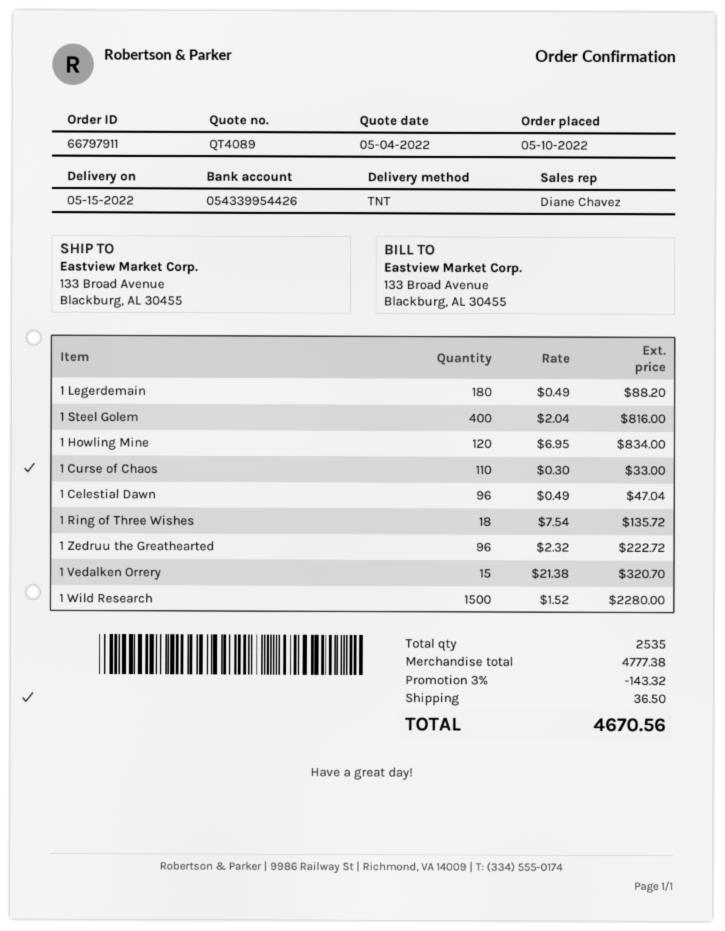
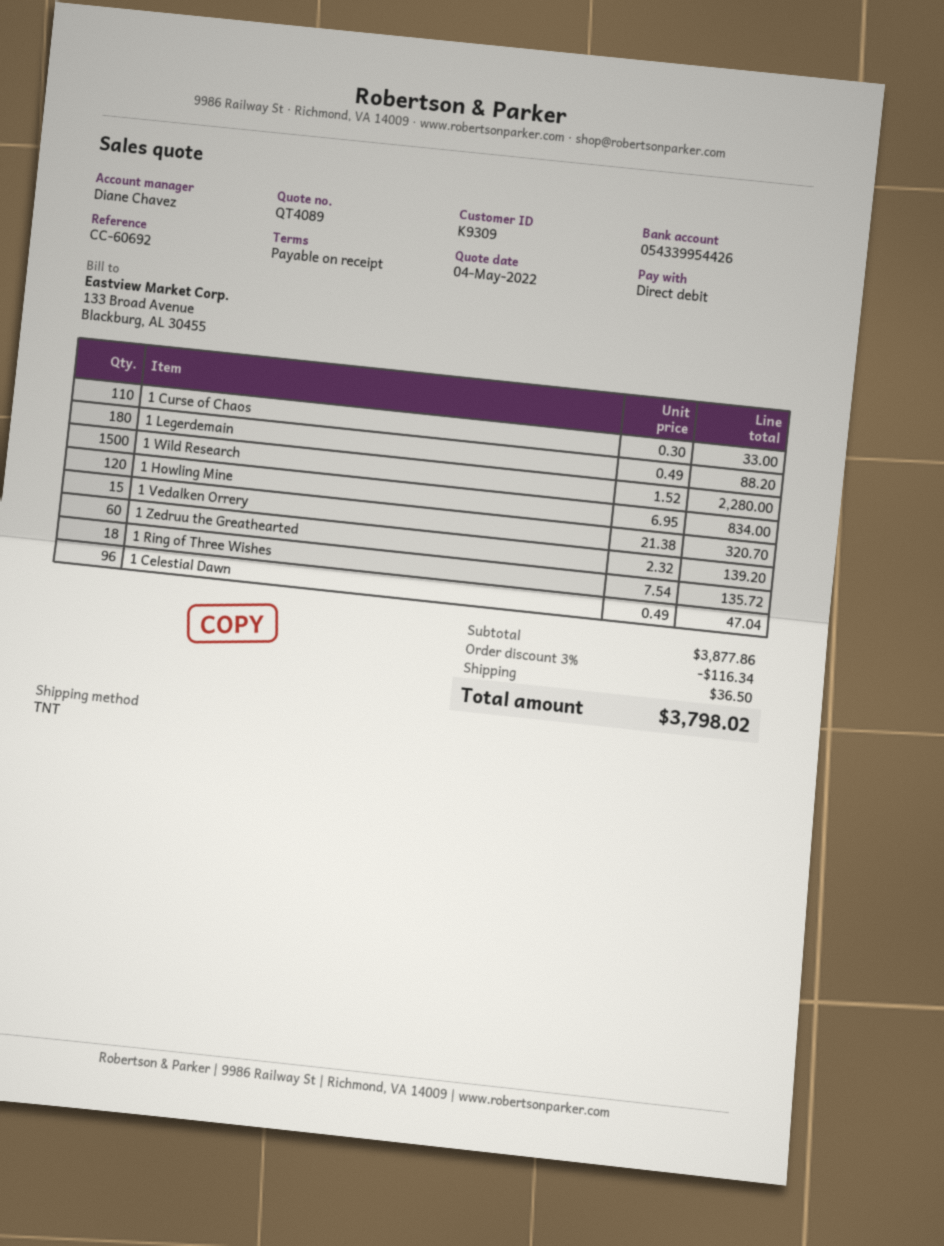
1 Steel Golem: 400 x 2.04 = 816.00 -> none
1 Zedruu the Greathearted: 96 x 2.32 = 222.72 -> 60 x 2.32 = 139.20
subtotal: 4777.38 -> 3877.86
discount: 3% = 143.32 -> 3% = 116.34
total: 4670.56 -> 3798.02

